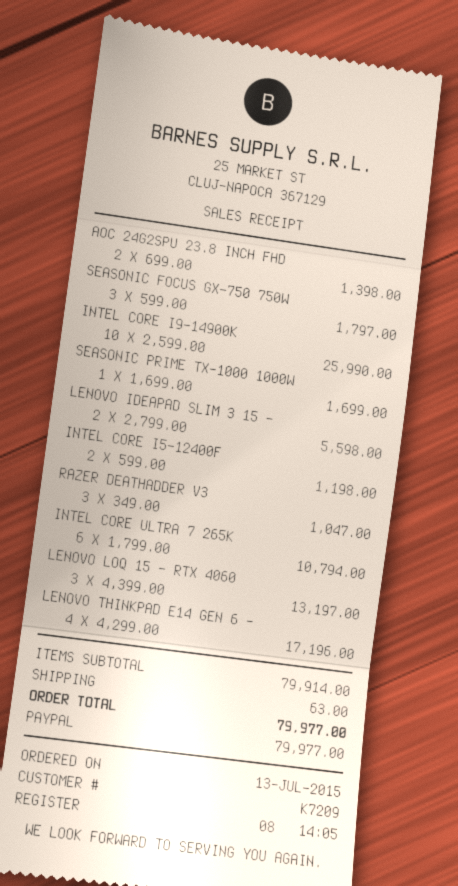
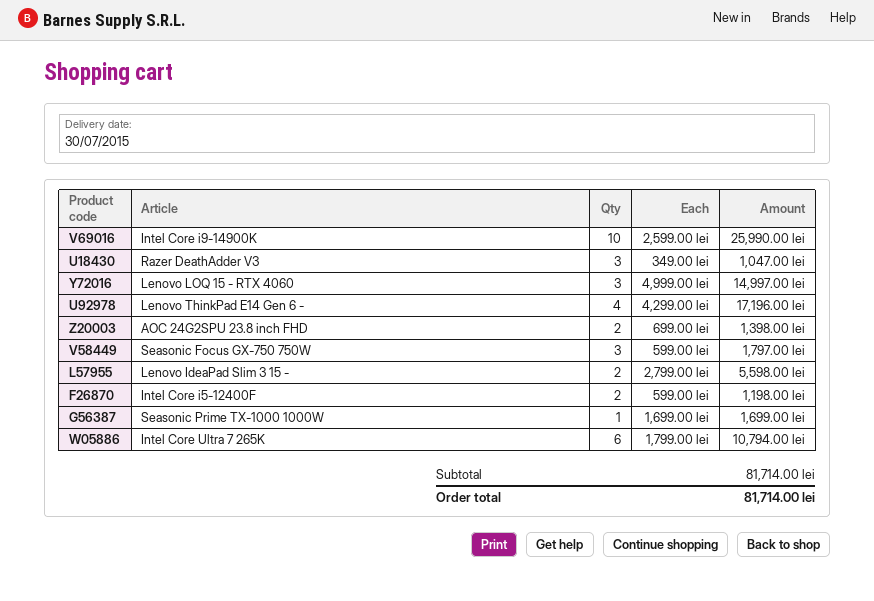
LENOVO LOQ 15 - RTX 4060: 3 x 4399.00 = 13197.00 -> 3 x 4999.00 = 14997.00
subtotal: 79914.00 -> 81714.00
shipping: 63.00 -> none
total: 79977.00 -> 81714.00

